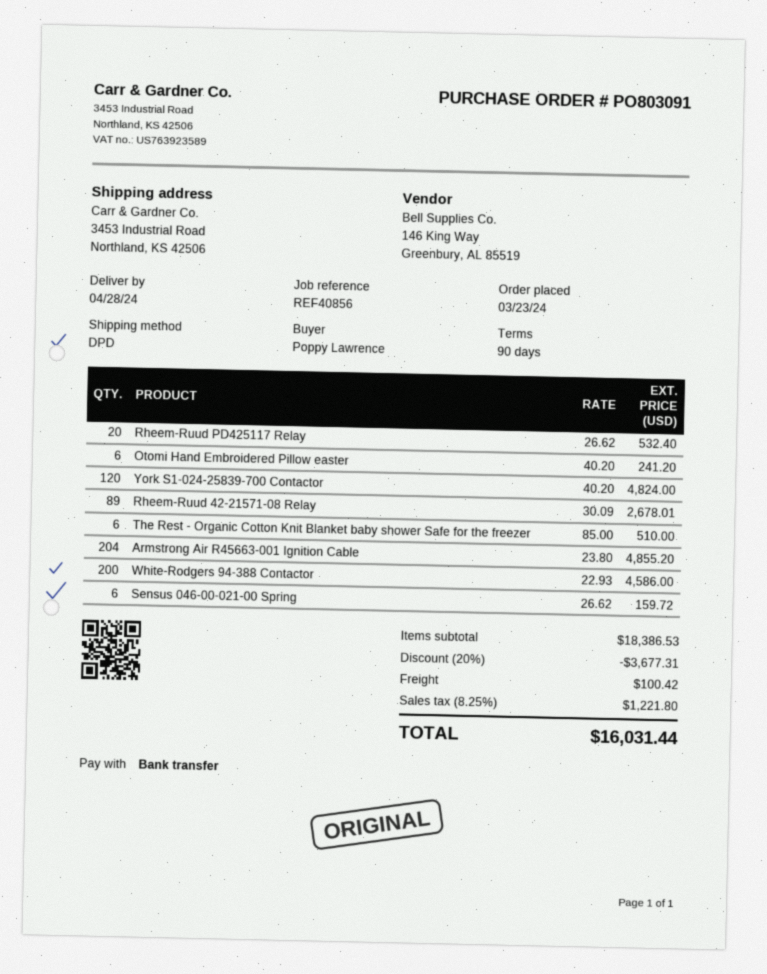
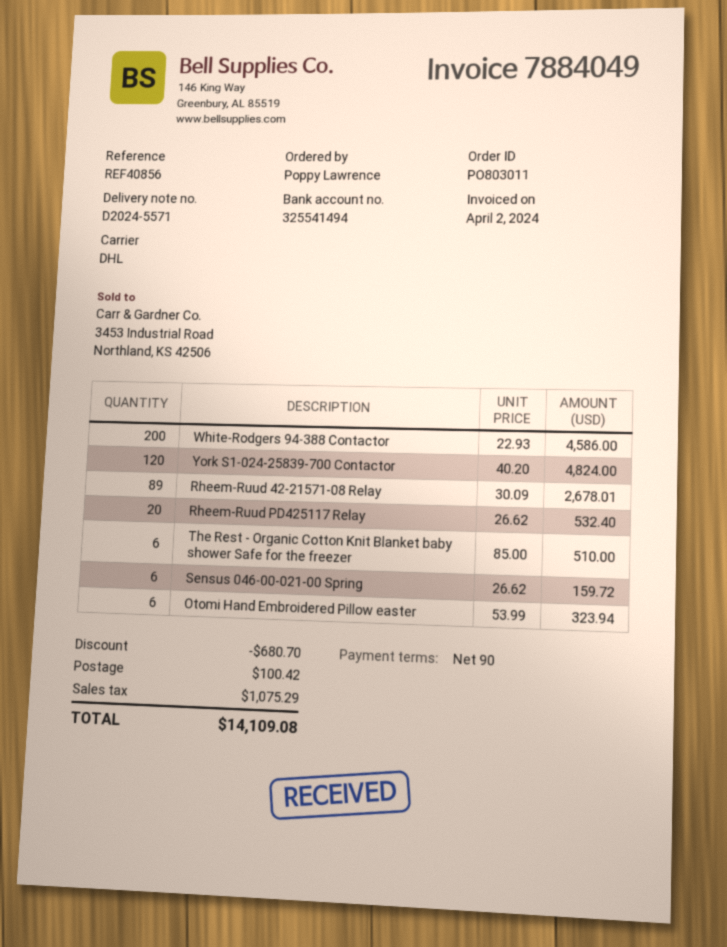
order number: PO803091 -> PO803011
shipping method: DPD -> DHL
Otomi Hand Embroidered Pillow easter: 6 x 40.20 = 241.20 -> 6 x 53.99 = 323.94
Armstrong Air R45663-001 Ignition Cable: 204 x 23.80 = 4855.20 -> none
discount: 3677.31 -> 680.70
tax: 1221.80 -> 1075.29
total: 16031.44 -> 14109.08

